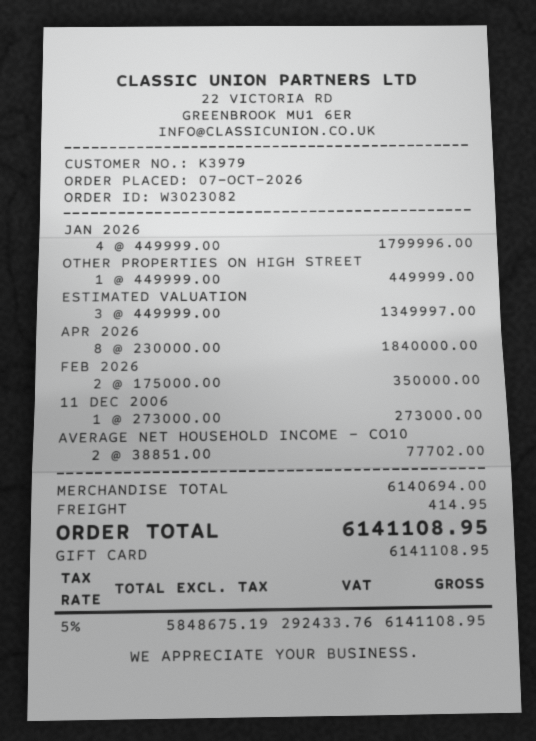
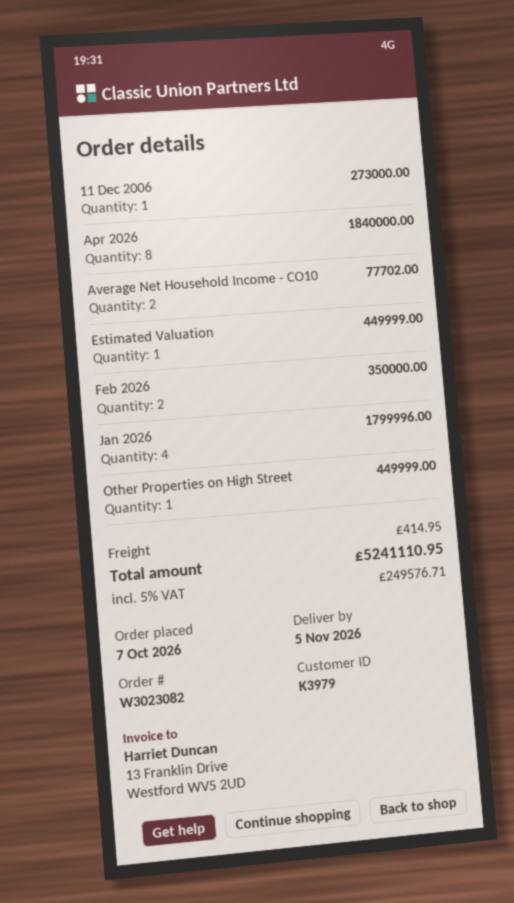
ESTIMATED VALUATION: 3 for 1349997.00 -> 1 for 449999.00
tax: 5% = 292433.76 -> 5% = 249576.71
total: 6141108.95 -> 5241110.95

